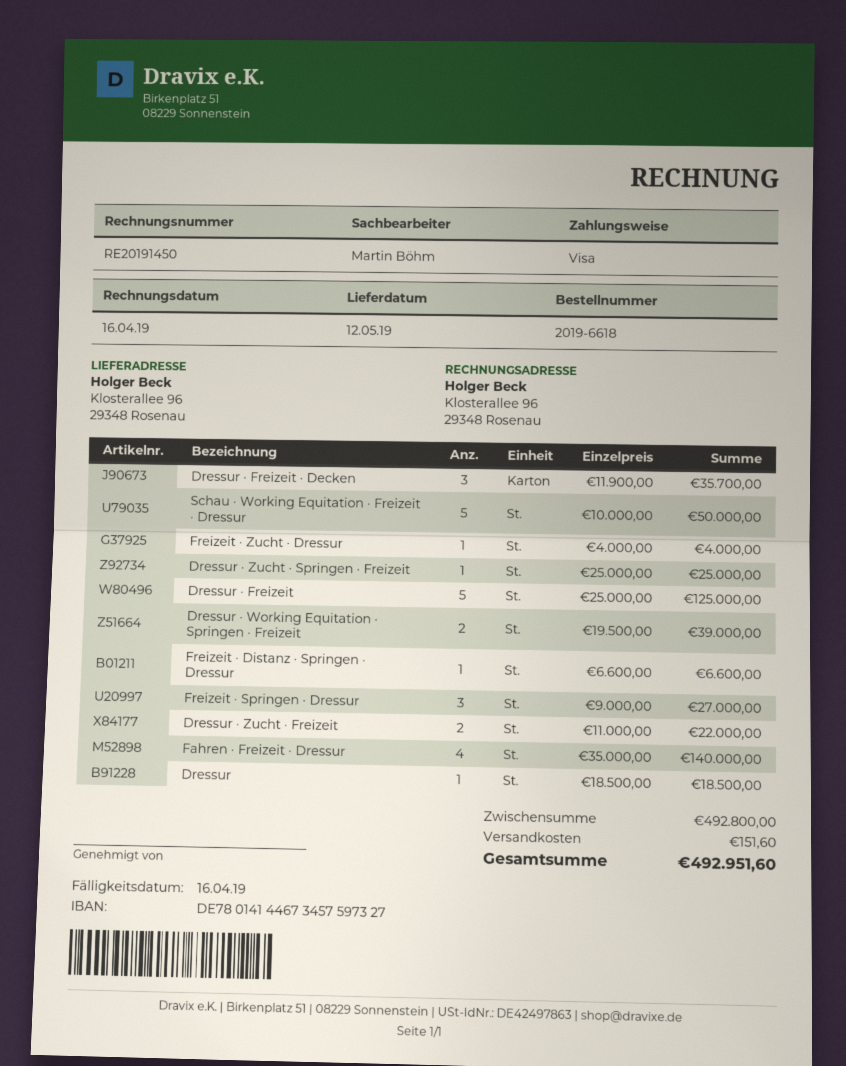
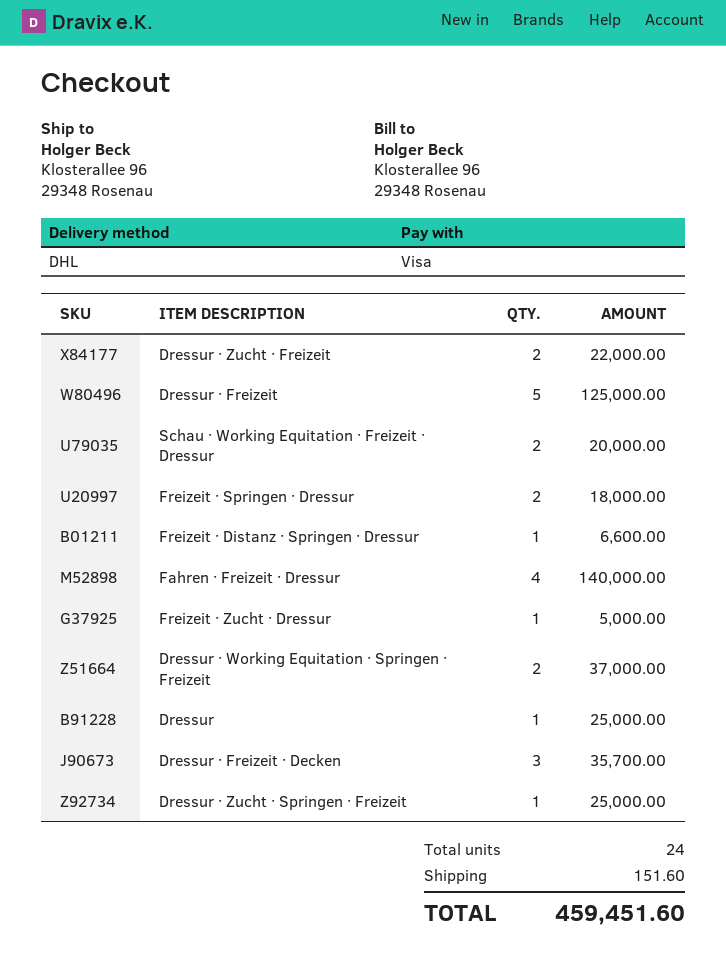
Schau · Working Equitation · Freizeit · Dressur: 5 for 50000.00 -> 2 for 20000.00
Freizeit · Zucht · Dressur: 1 for 4000.00 -> 1 for 5000.00
Dressur · Working Equitation · Springen · Freizeit: 2 for 39000.00 -> 2 for 37000.00
Freizeit · Springen · Dressur: 3 for 27000.00 -> 2 for 18000.00
Dressur: 1 for 18500.00 -> 1 for 25000.00
total: 492951.60 -> 459451.60

